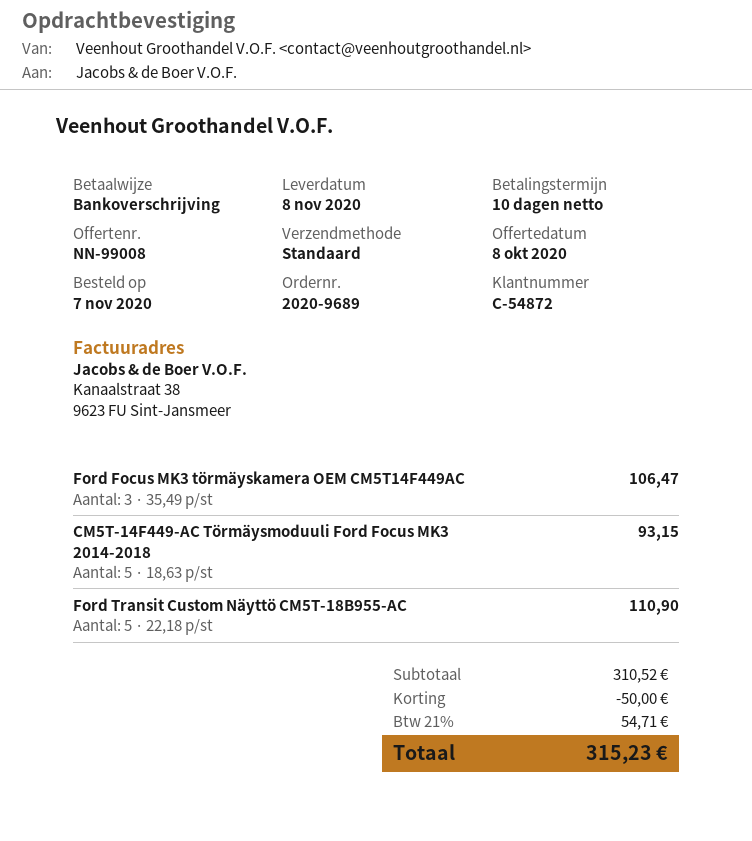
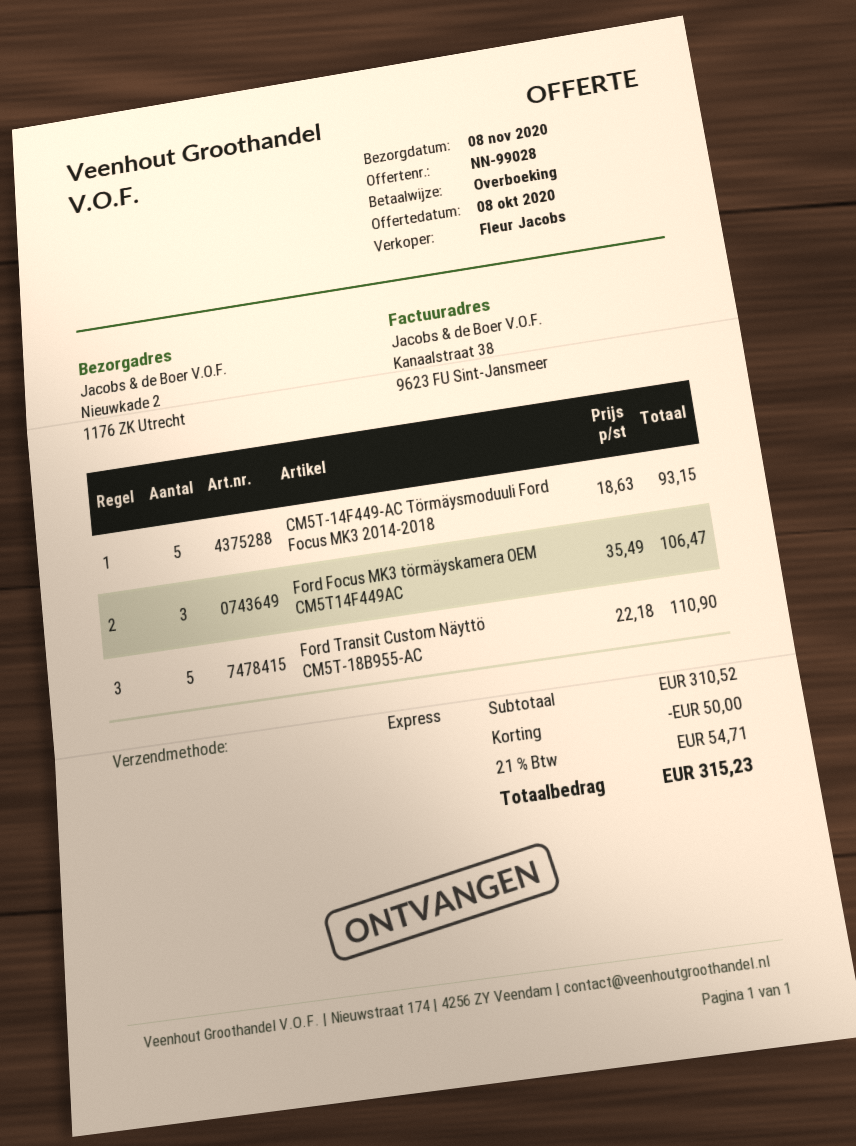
quote number: NN-99008 -> NN-99028
shipping method: standard -> express

